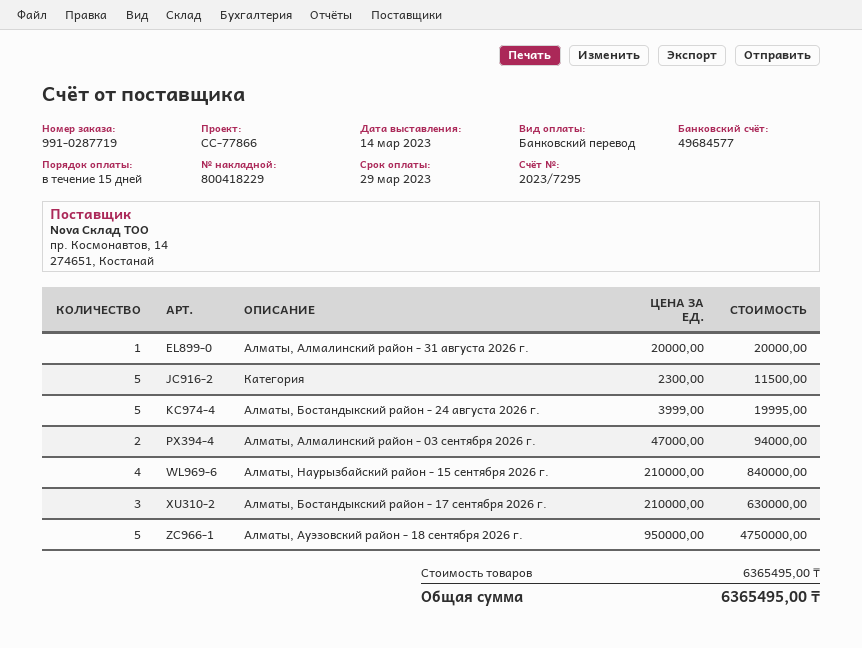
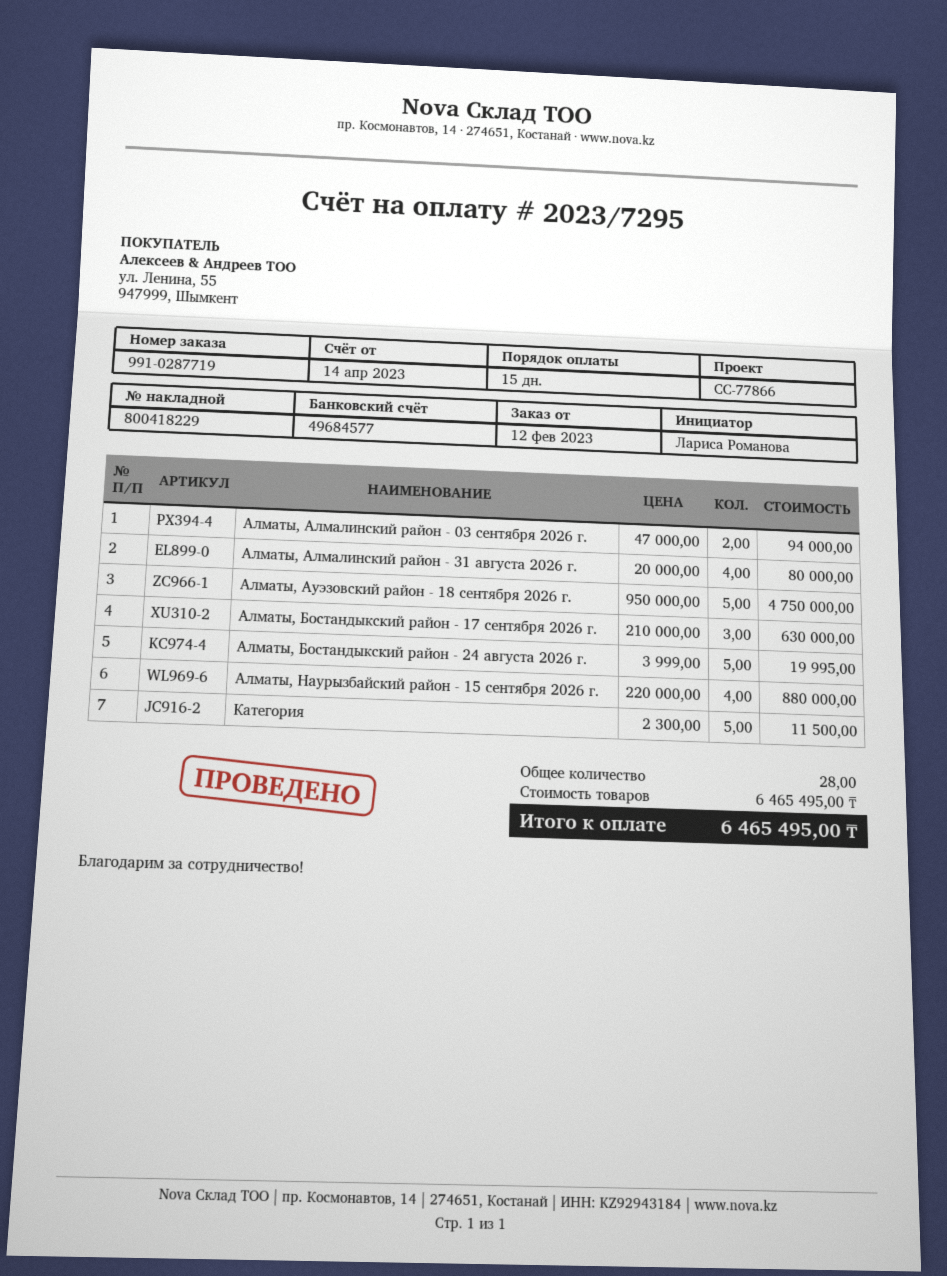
invoice date: 2023-03-14 -> 2023-04-14
Алматы, Алмалинский район - 31 августа 2026 г.: 1 x 20000.00 = 20000.00 -> 4 x 20000.00 = 80000.00
Алматы, Наурызбайский район - 15 сентября 2026 г.: 4 x 210000.00 = 840000.00 -> 4 x 220000.00 = 880000.00
subtotal: 6365495.00 -> 6465495.00
total: 6365495.00 -> 6465495.00

